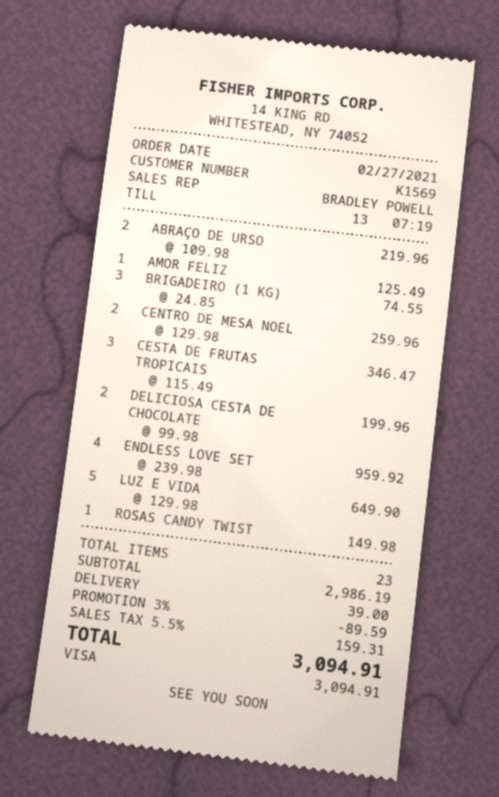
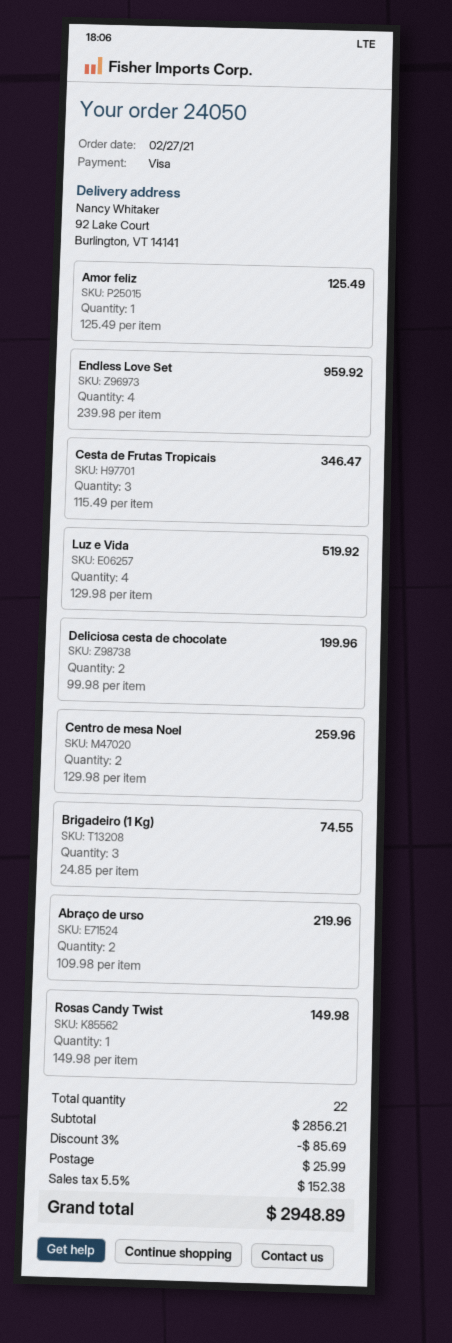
LUZ E VIDA: 5 x 129.98 = 649.90 -> 4 x 129.98 = 519.92
total quantity: 23 -> 22
subtotal: 2986.19 -> 2856.21
discount: 3% = 89.59 -> 3% = 85.69
shipping: 39.00 -> 25.99
tax: 5.5% = 159.31 -> 5.5% = 152.38
total: 3094.91 -> 2948.89

